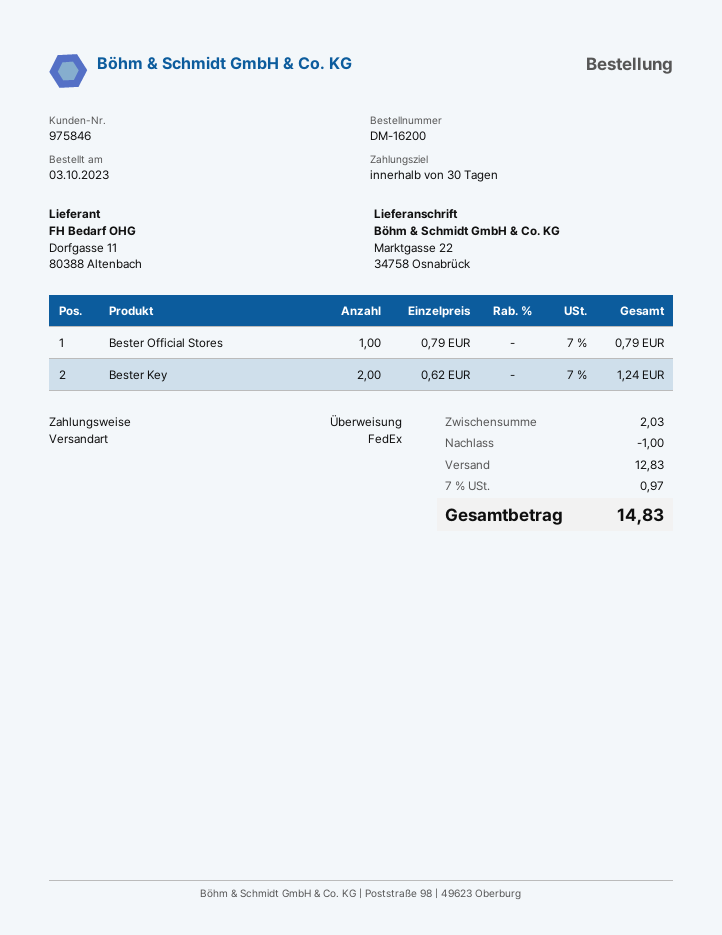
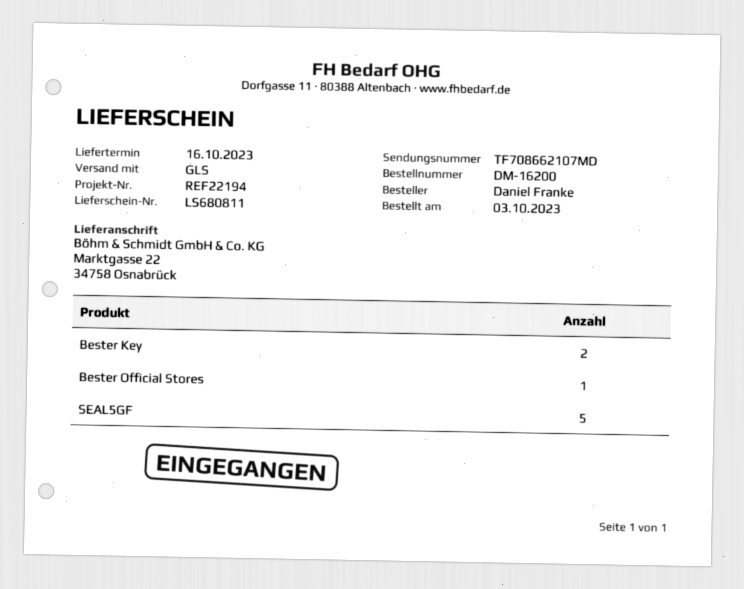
shipping method: FedEx -> GLS
SEAL5GF: none -> 5

